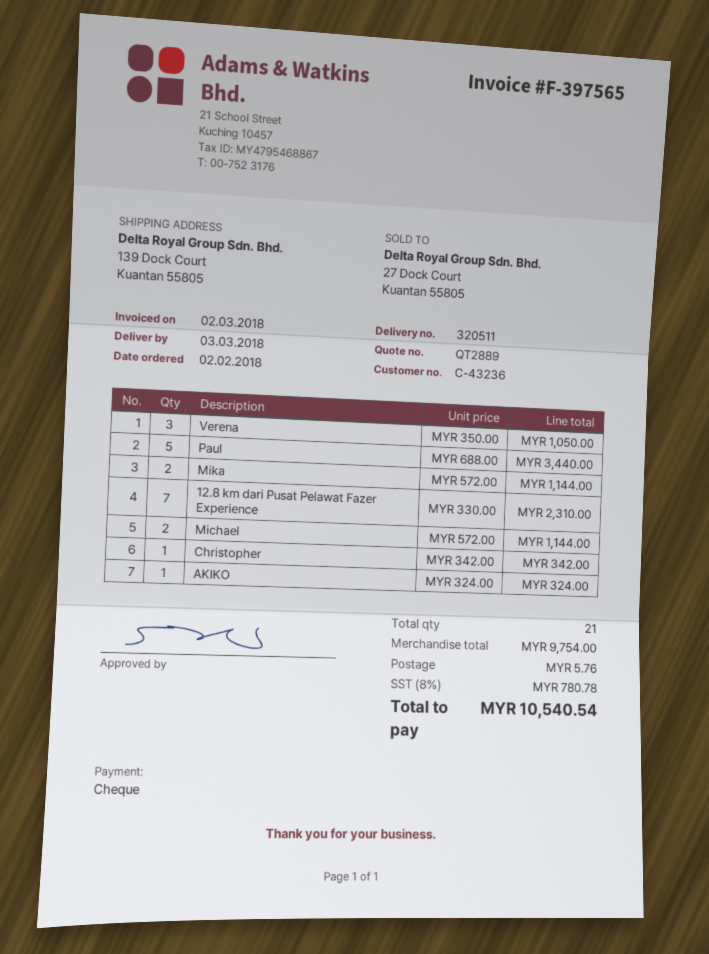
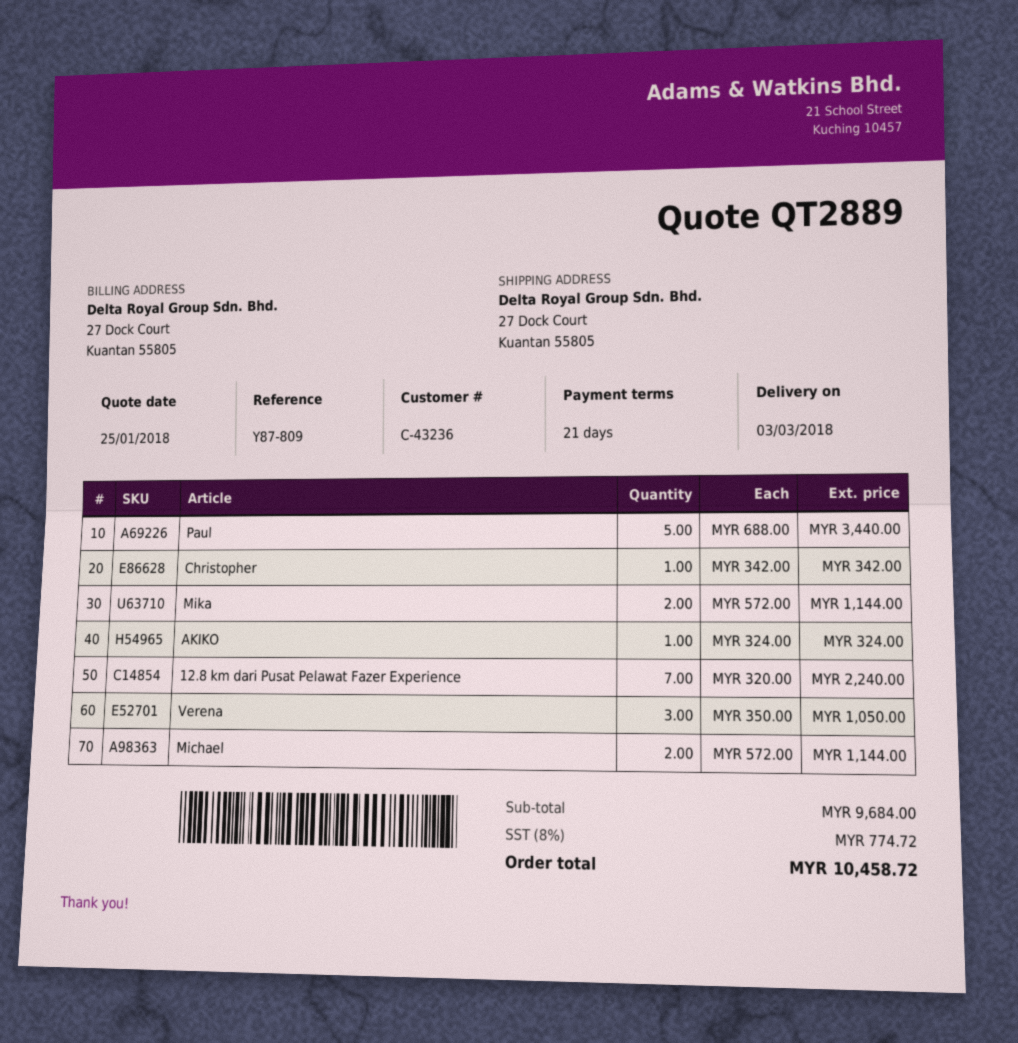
ship to: 139 Dock Court, Kuantan 55805 -> 27 Dock Court, Kuantan 55805
12.8 km dari Pusat Pelawat Fazer Experience: 7 x 330.00 = 2310.00 -> 7 x 320.00 = 2240.00
subtotal: 9754.00 -> 9684.00
shipping: 5.76 -> none
tax: 8% = 780.78 -> 8% = 774.72
total: 10540.54 -> 10458.72

